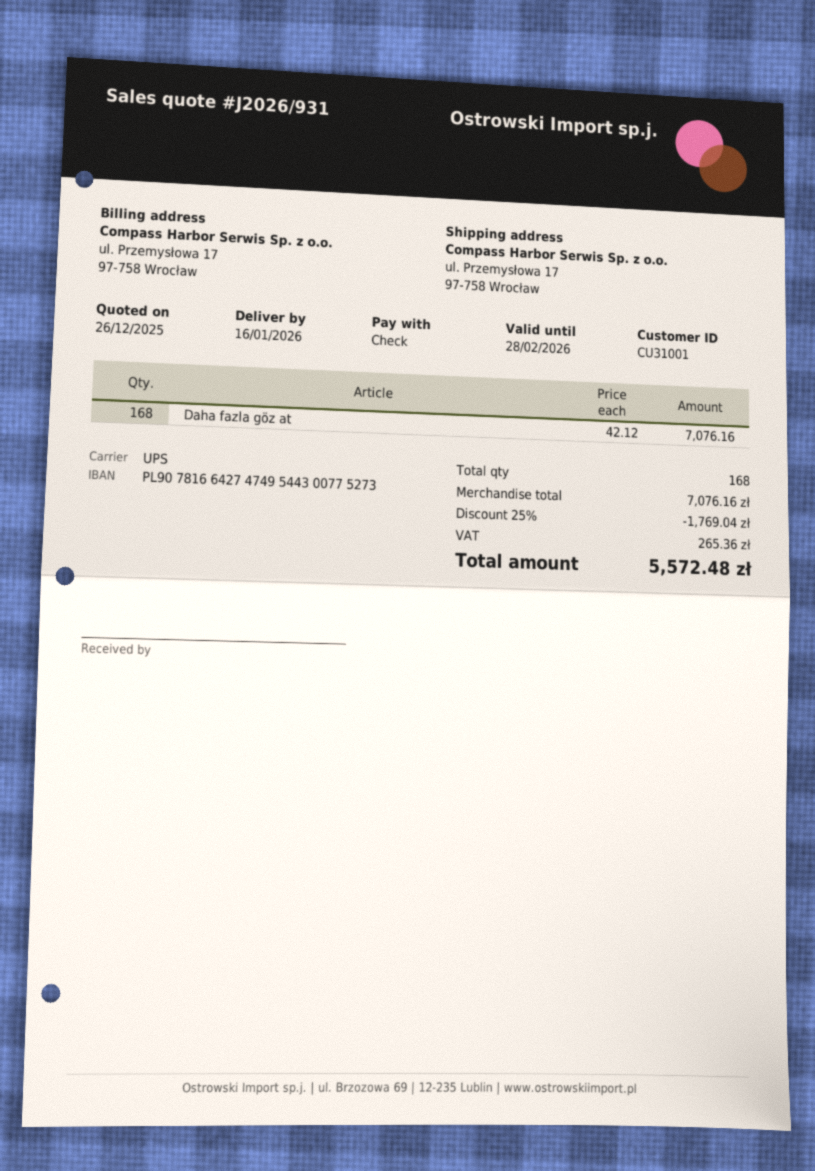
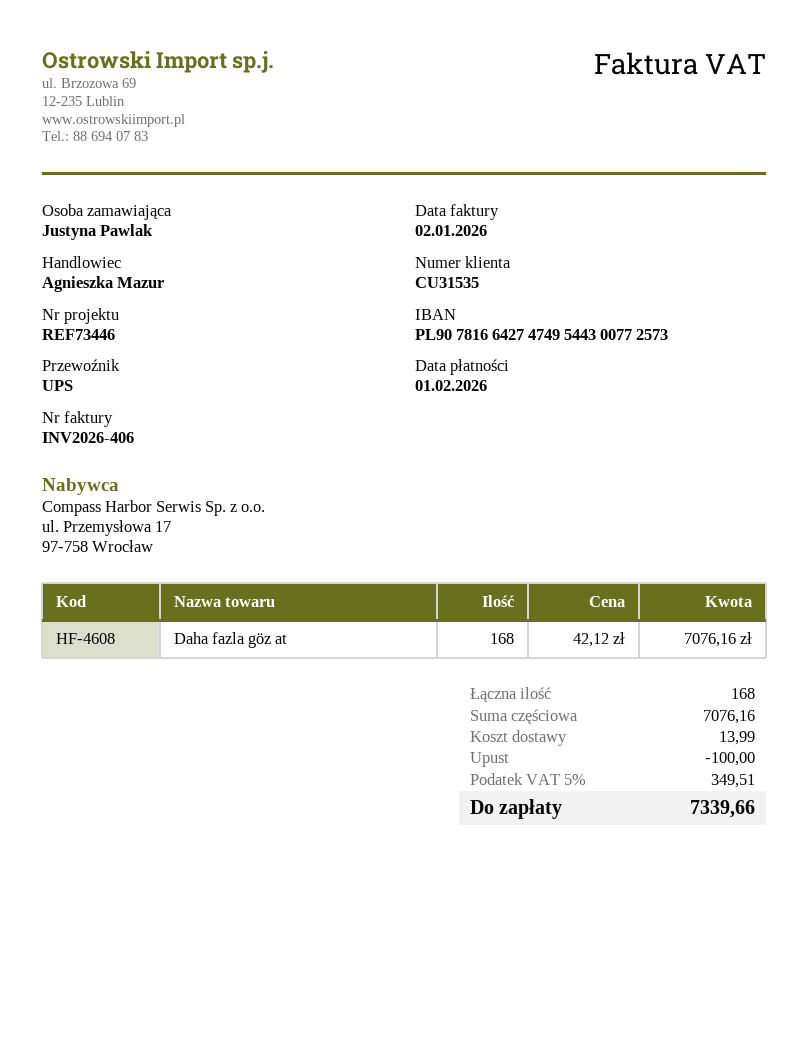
customer number: CU31001 -> CU31535
bank account: PL90781664274749544300775273 -> PL90781664274749544300772573
discount: 1769.04 -> 100.00
shipping: none -> 13.99
tax: 265.36 -> 349.51
total: 5572.48 -> 7339.66

